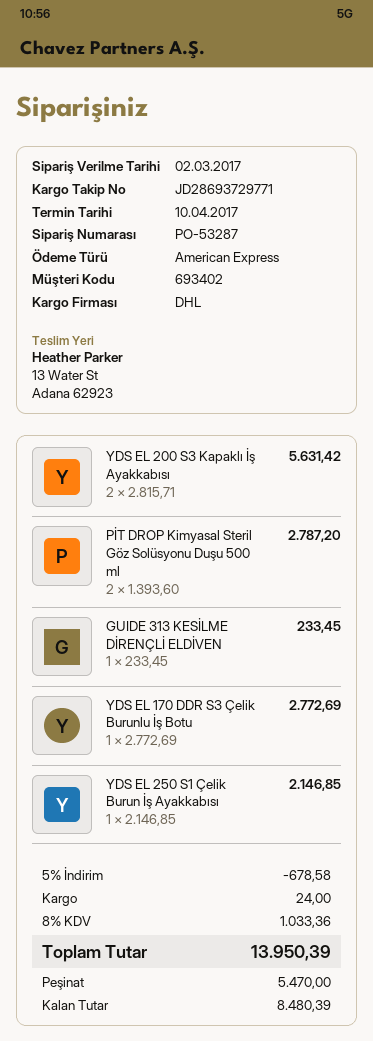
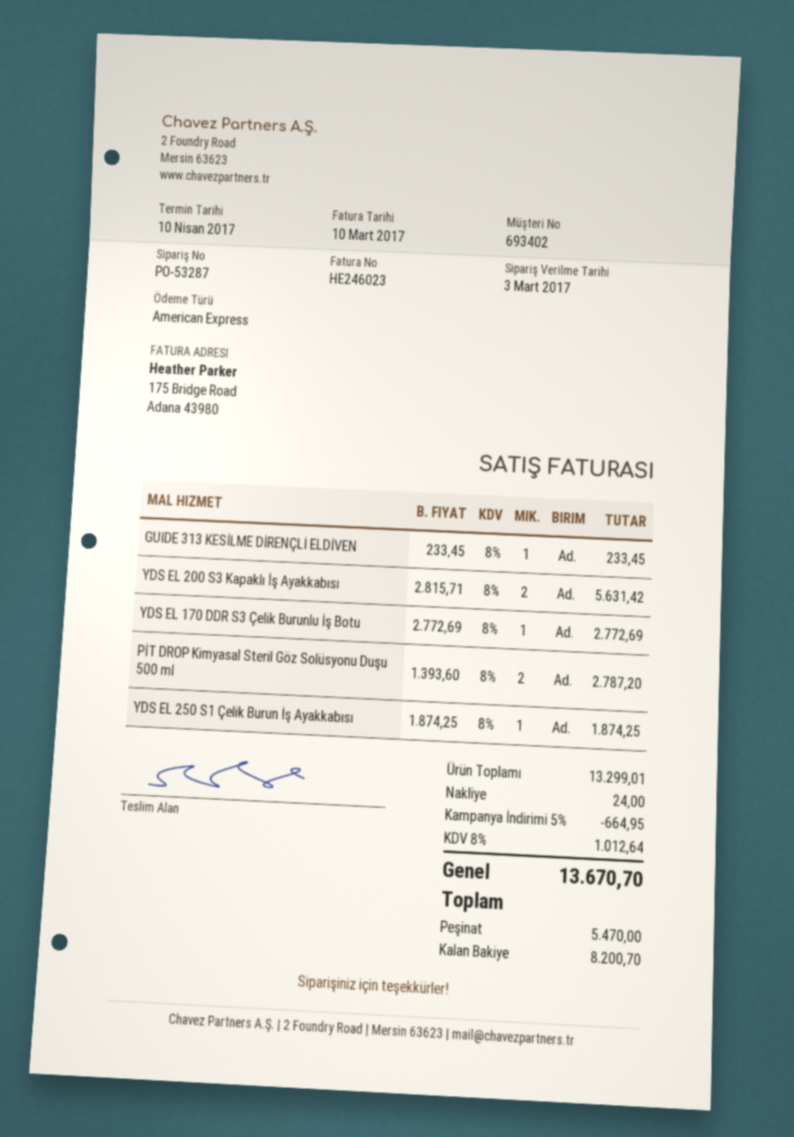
order date: 2017-03-02 -> 2017-03-03
YDS EL 250 S1 Çelik Burun İş Ayakkabısı: 1 x 2146.85 = 2146.85 -> 1 x 1874.25 = 1874.25
discount: 5% = 678.58 -> 5% = 664.95
tax: 8% = 1033.36 -> 8% = 1012.64
total: 13950.39 -> 13670.70
balance: 8480.39 -> 8200.70

